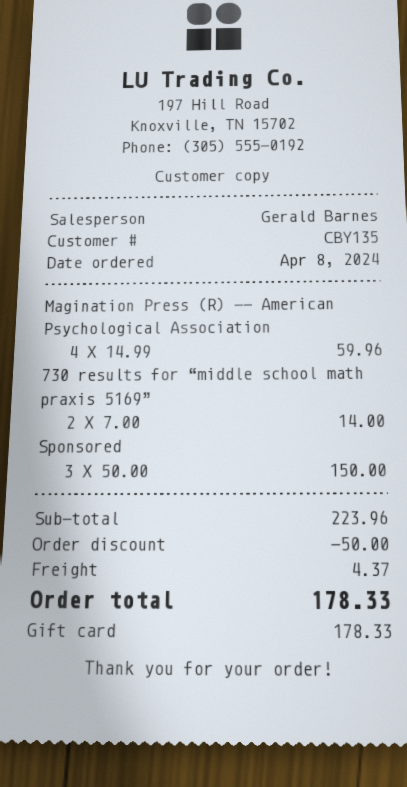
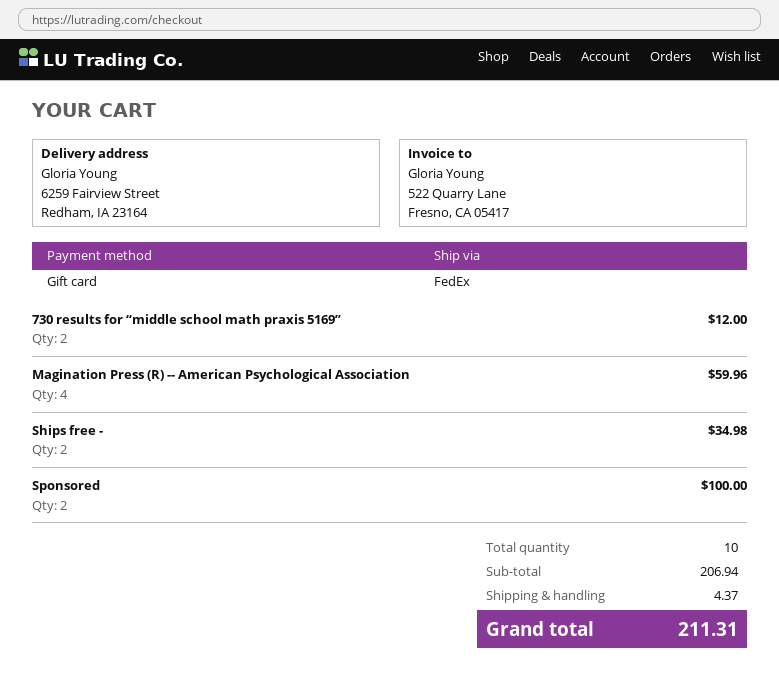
730 results for “middle school math praxis 5169”: 2 for 14.00 -> 2 for 12.00
Sponsored: 3 for 150.00 -> 2 for 100.00
Ships free -: none -> 2 for 34.98
subtotal: 223.96 -> 206.94
discount: 50.00 -> none
total: 178.33 -> 211.31

